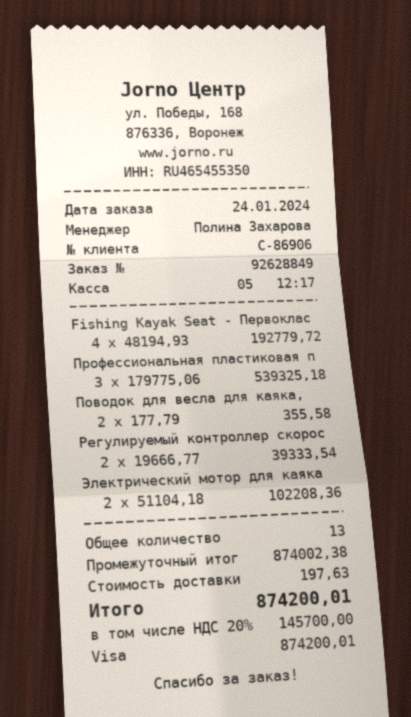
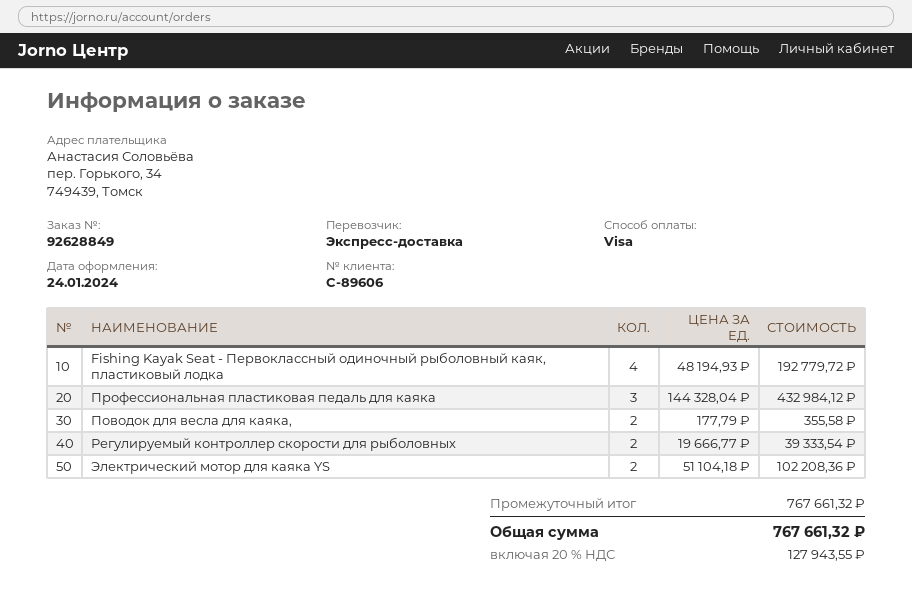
customer number: C-86906 -> C-89606
Профессиональная пластиковая п: 3 x 179775.06 = 539325.18 -> 3 x 144328.04 = 432984.12
subtotal: 874002.38 -> 767661.32
shipping: 197.63 -> none
tax: 20% = 145700.00 -> 20% = 127943.55
total: 874200.01 -> 767661.32

